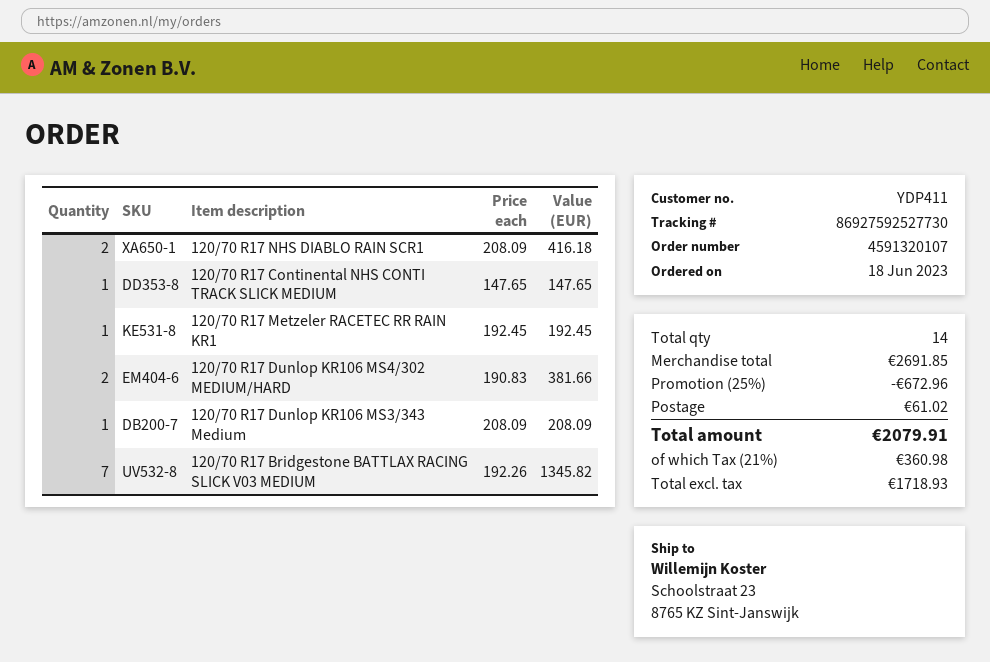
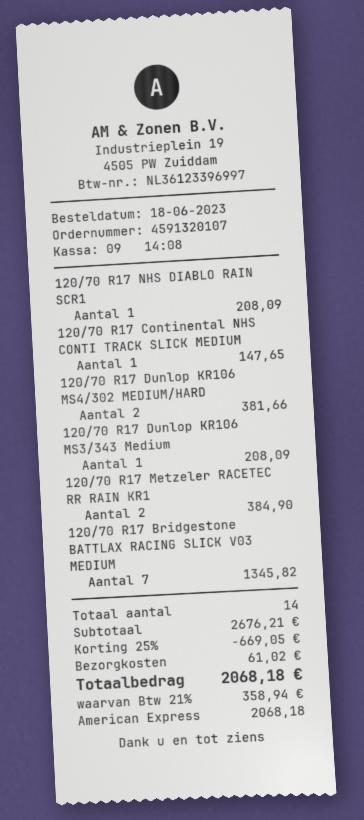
120/70 R17 NHS DIABLO RAIN SCR1: 2 for 416.18 -> 1 for 208.09
120/70 R17 Metzeler RACETEC RR RAIN KR1: 1 for 192.45 -> 2 for 384.90
subtotal: 2691.85 -> 2676.21
discount: 25% = 672.96 -> 25% = 669.05
tax: 21% = 360.98 -> 21% = 358.94
total: 2079.91 -> 2068.18

